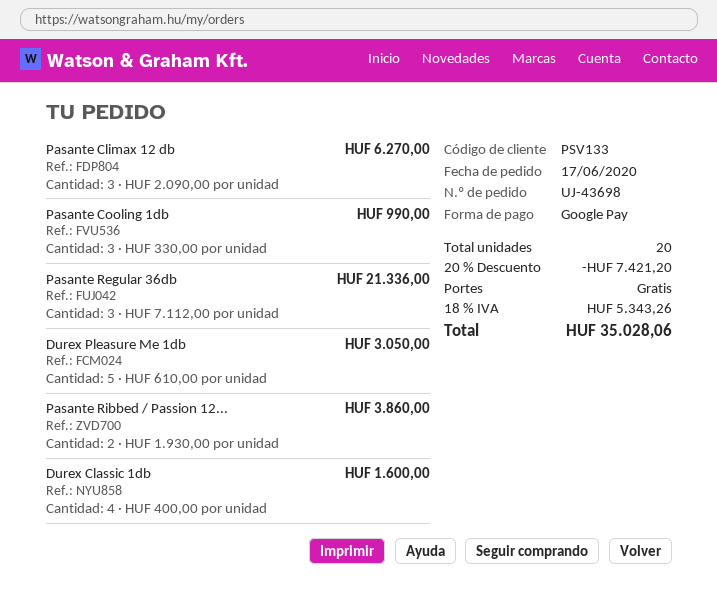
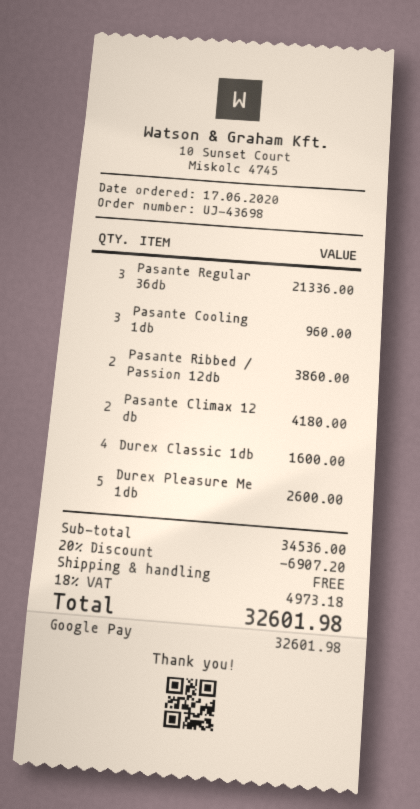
Pasante Climax 12 db: 3 for 6270.00 -> 2 for 4180.00
Pasante Cooling 1db: 3 for 990.00 -> 3 for 960.00
Durex Pleasure Me 1db: 5 for 3050.00 -> 5 for 2600.00
discount: 20% = 7421.20 -> 20% = 6907.20
tax: 18% = 5343.26 -> 18% = 4973.18
total: 35028.06 -> 32601.98

